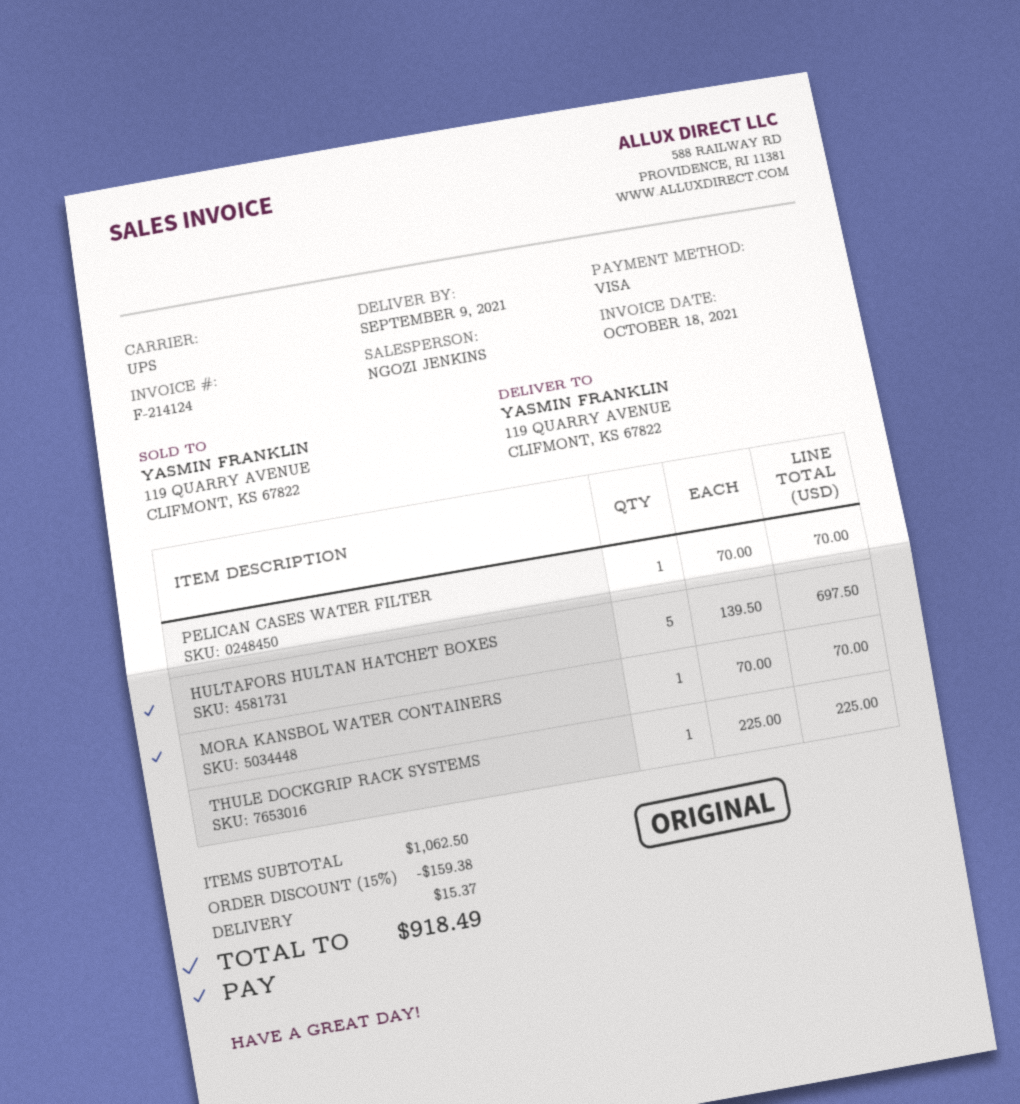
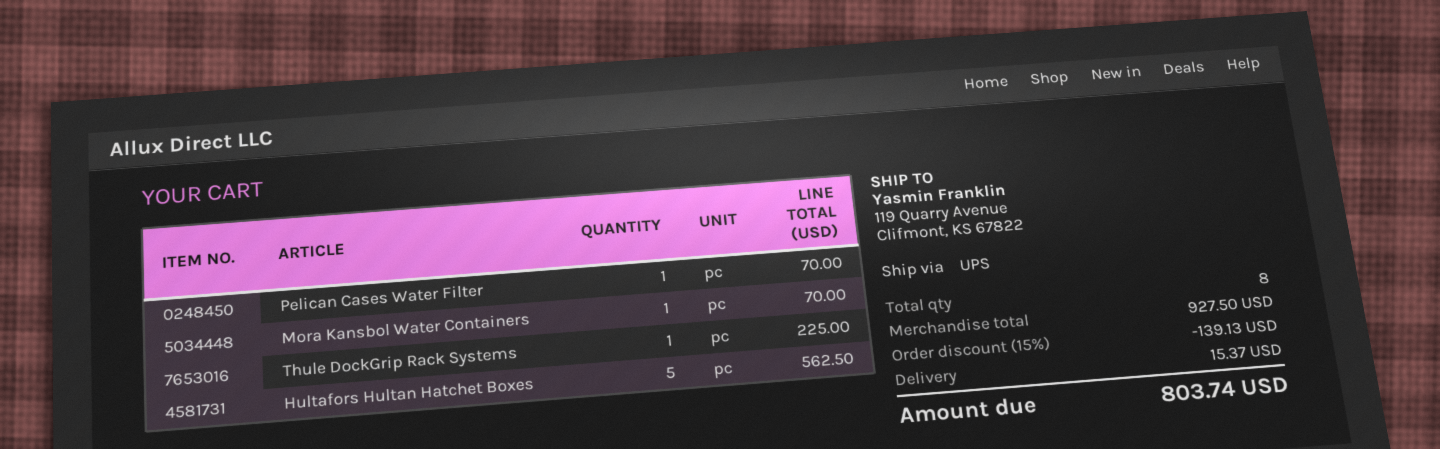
HULTAFORS HULTAN HATCHET BOXES: 5 for 697.50 -> 5 for 562.50
subtotal: 1062.50 -> 927.50
discount: 15% = 159.38 -> 15% = 139.13
total: 918.49 -> 803.74

